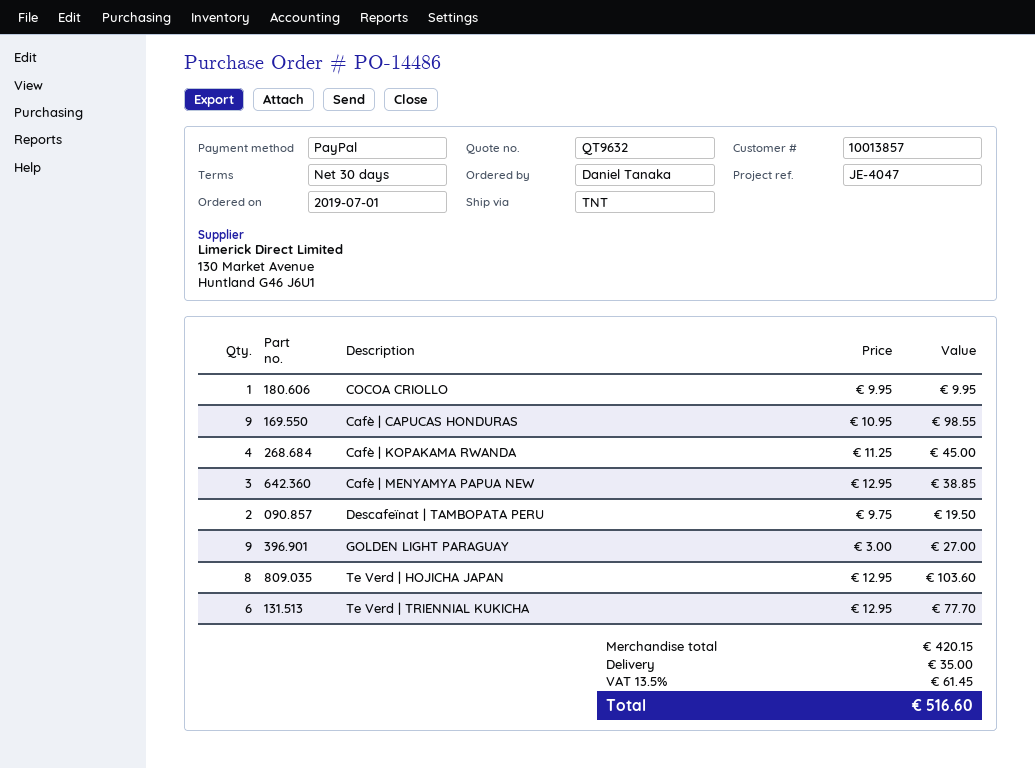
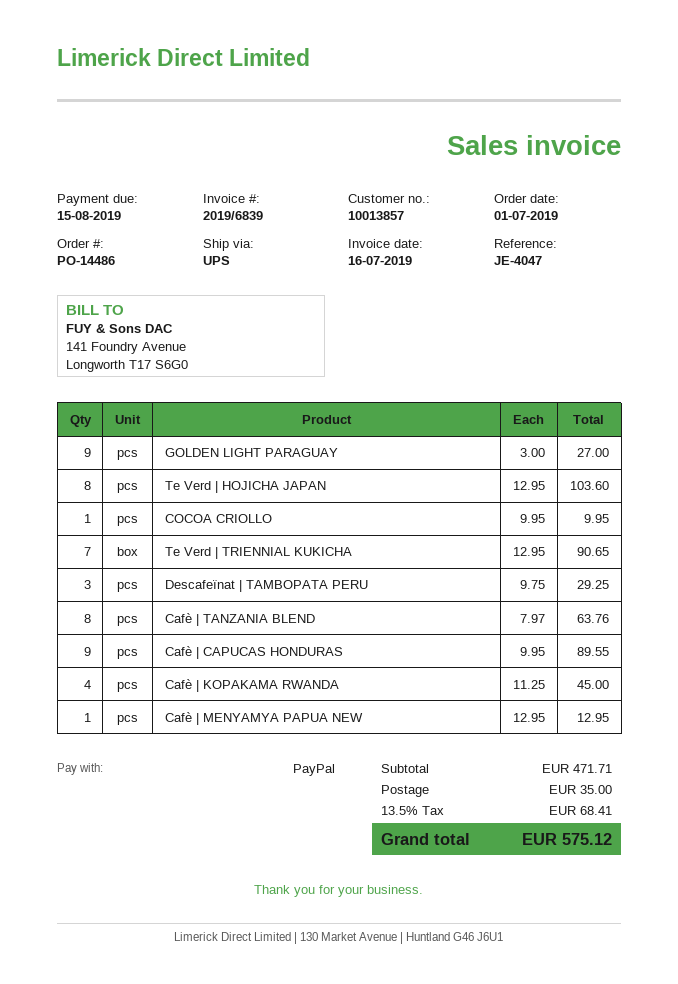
shipping method: TNT -> UPS
Cafè | CAPUCAS HONDURAS: 9 x 10.95 = 98.55 -> 9 x 9.95 = 89.55
Cafè | MENYAMYA PAPUA NEW: 3 x 12.95 = 38.85 -> 1 x 12.95 = 12.95
Descafeïnat | TAMBOPATA PERU: 2 x 9.75 = 19.50 -> 3 x 9.75 = 29.25
Te Verd | TRIENNIAL KUKICHA: 6 x 12.95 = 77.70 -> 7 x 12.95 = 90.65
Cafè | TANZANIA BLEND: none -> 8 x 7.97 = 63.76
subtotal: 420.15 -> 471.71
tax: 13.5% = 61.45 -> 13.5% = 68.41
total: 516.60 -> 575.12

